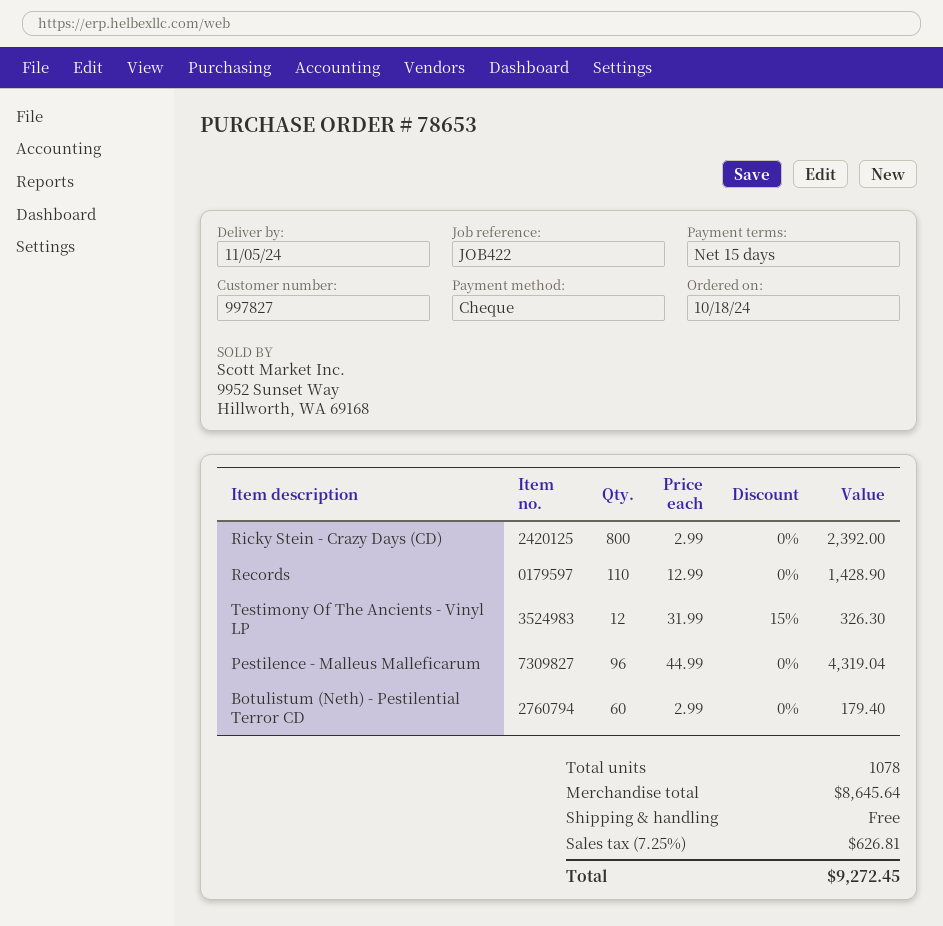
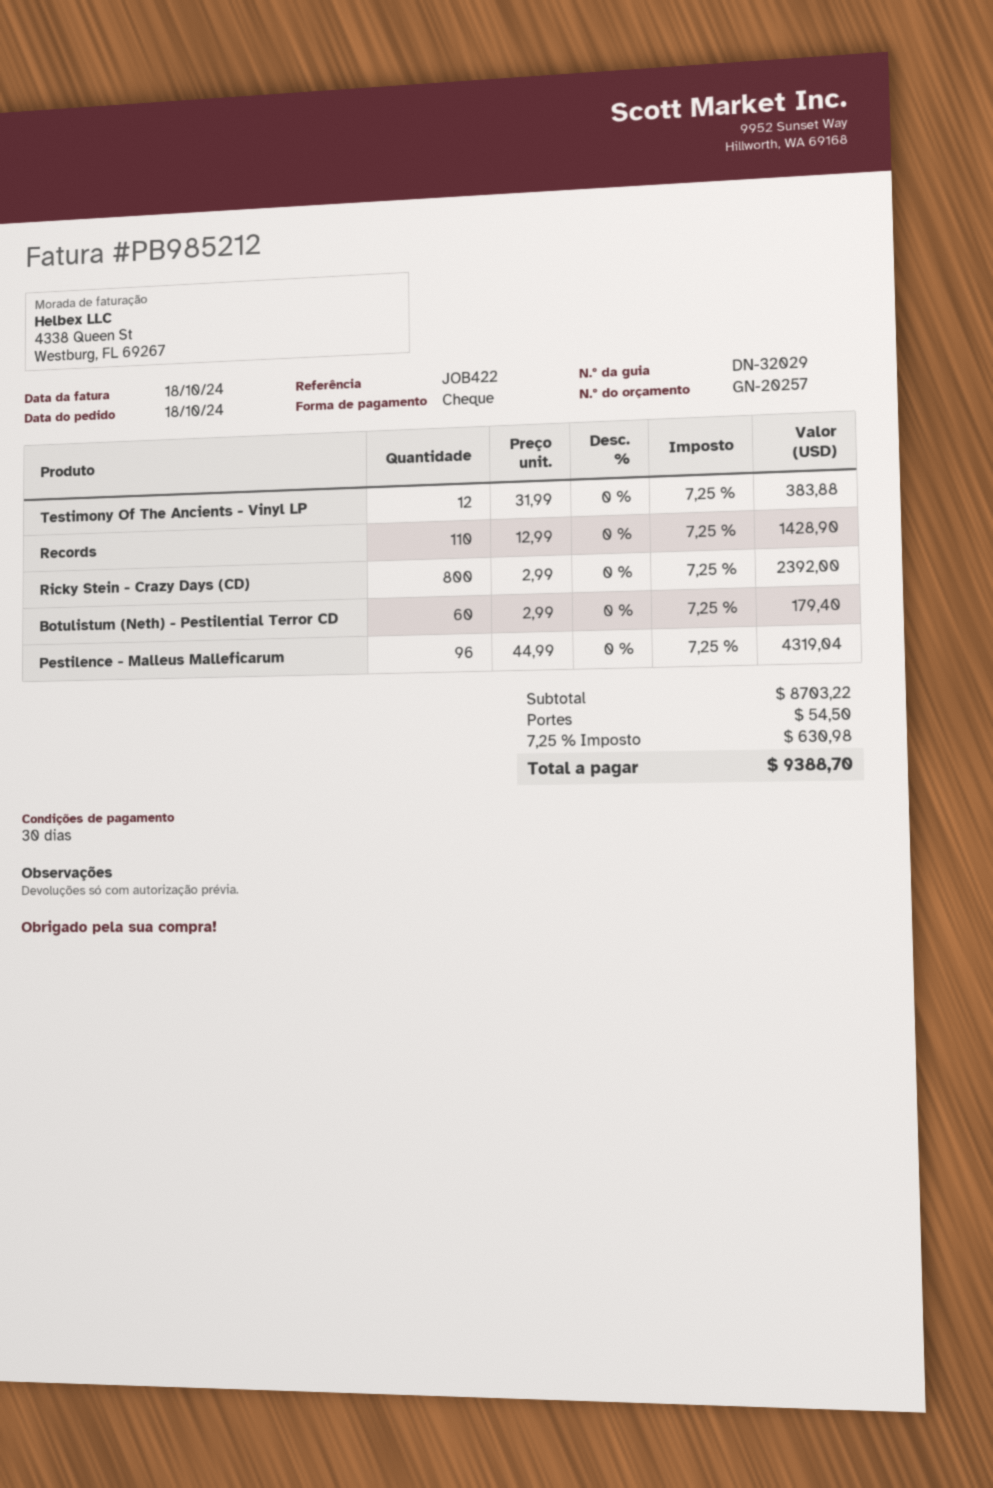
payment terms: 15 days -> 30 days
Testimony Of The Ancients - Vinyl LP: 12 x 31.99 - 15% = 326.30 -> 12 x 31.99 = 383.88
subtotal: 8645.64 -> 8703.22
shipping: 0.00 -> 54.50
tax: 7.25% = 626.81 -> 7.25% = 630.98
total: 9272.45 -> 9388.70

